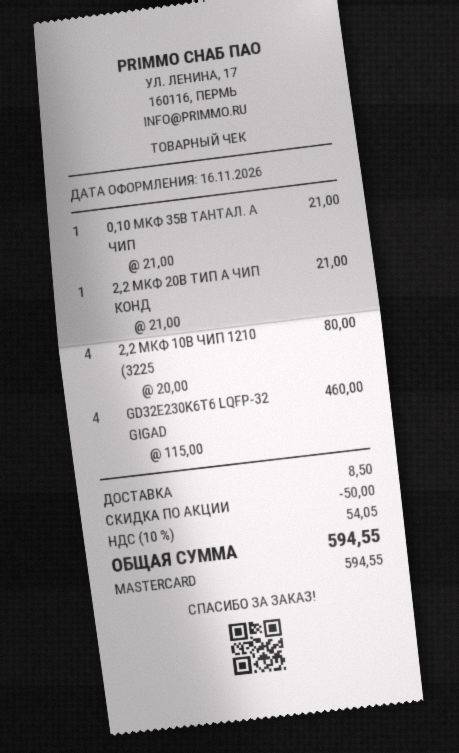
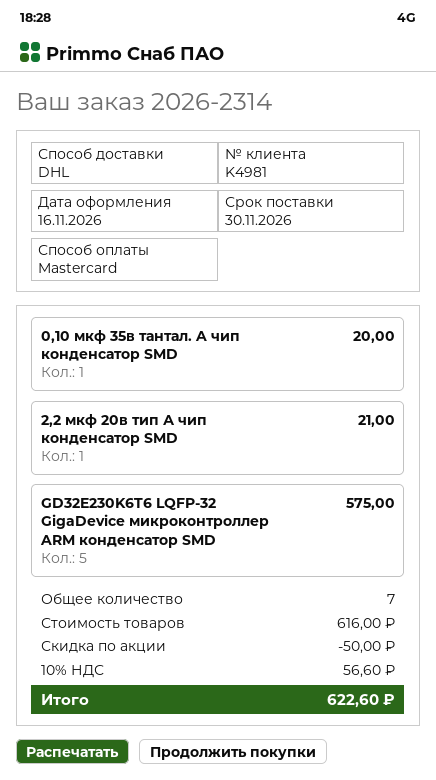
0,10 МКФ 35В ТАНТАЛ. A ЧИП: 1 for 21.00 -> 1 for 20.00
2,2 МКФ 10В ЧИП 1210 (3225: 4 for 80.00 -> none
GD32E230K6T6 LQFP-32 GIGAD: 4 for 460.00 -> 5 for 575.00
shipping: 8.50 -> none
tax: 10% = 54.05 -> 10% = 56.60
total: 594.55 -> 622.60

